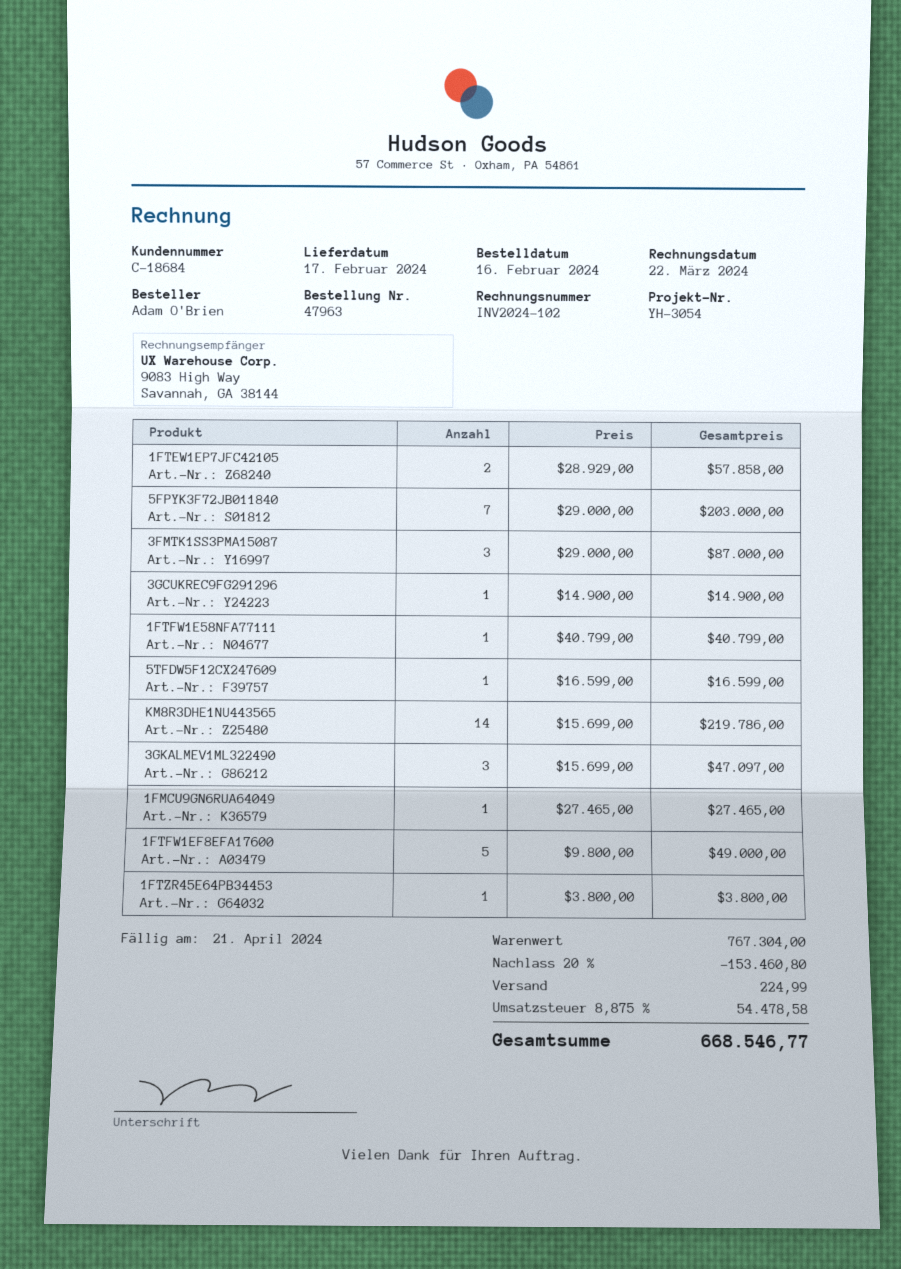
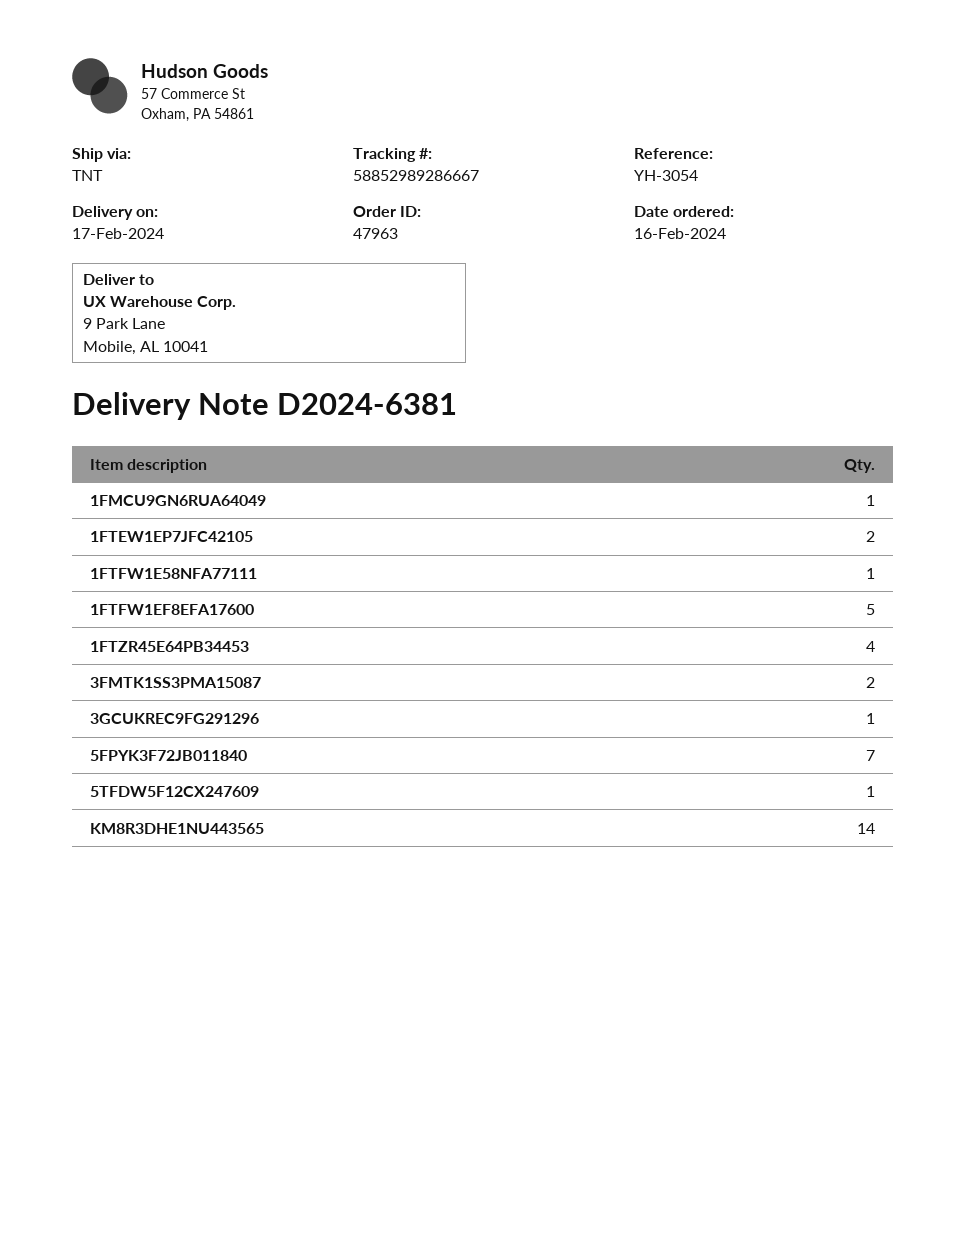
3FMTK1SS3PMA15087: 3 -> 2
3GKALMEV1ML322490: 3 -> none
1FTZR45E64PB34453: 1 -> 4

